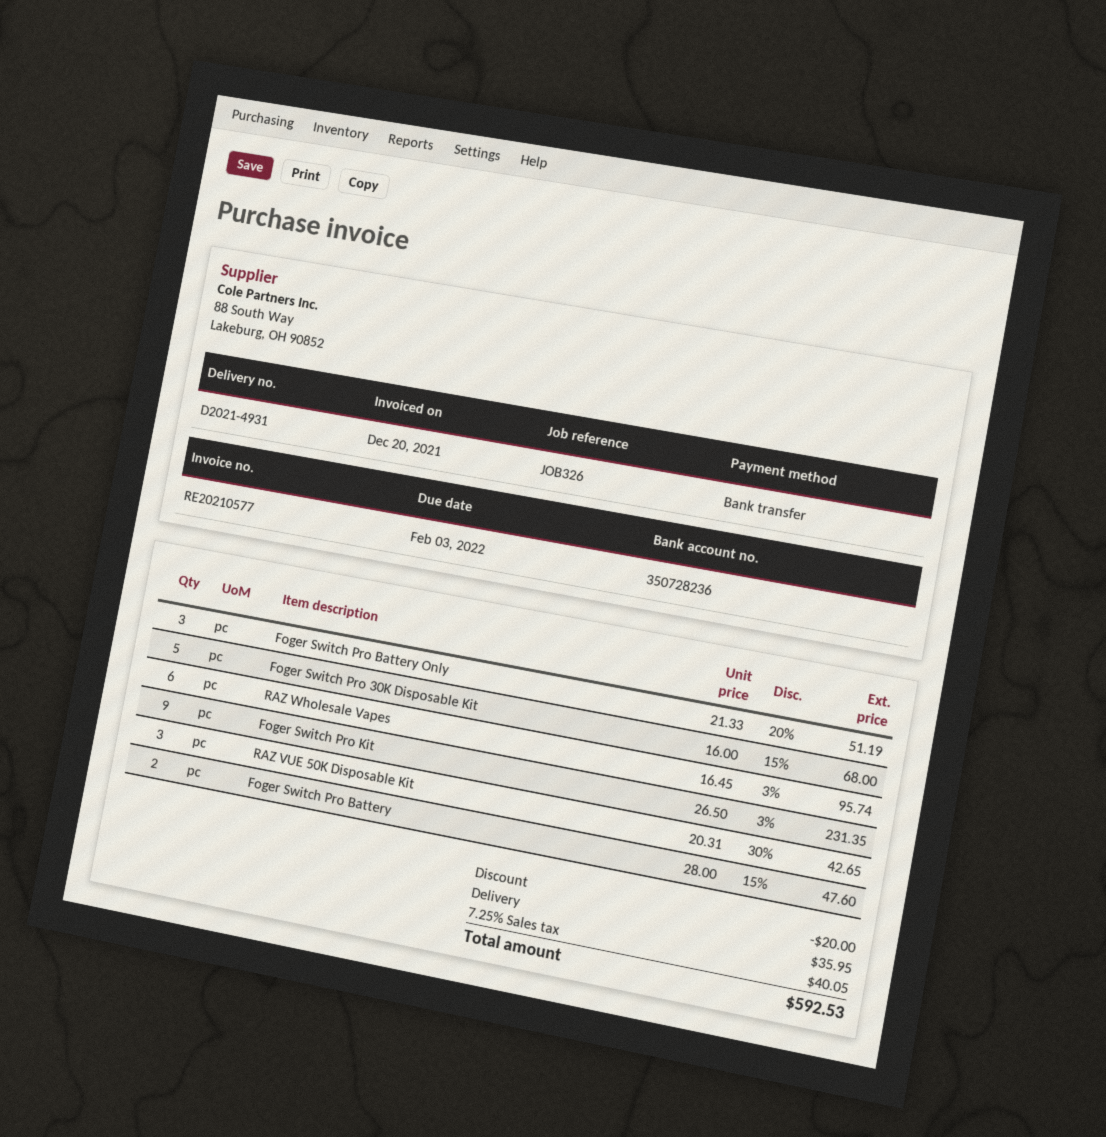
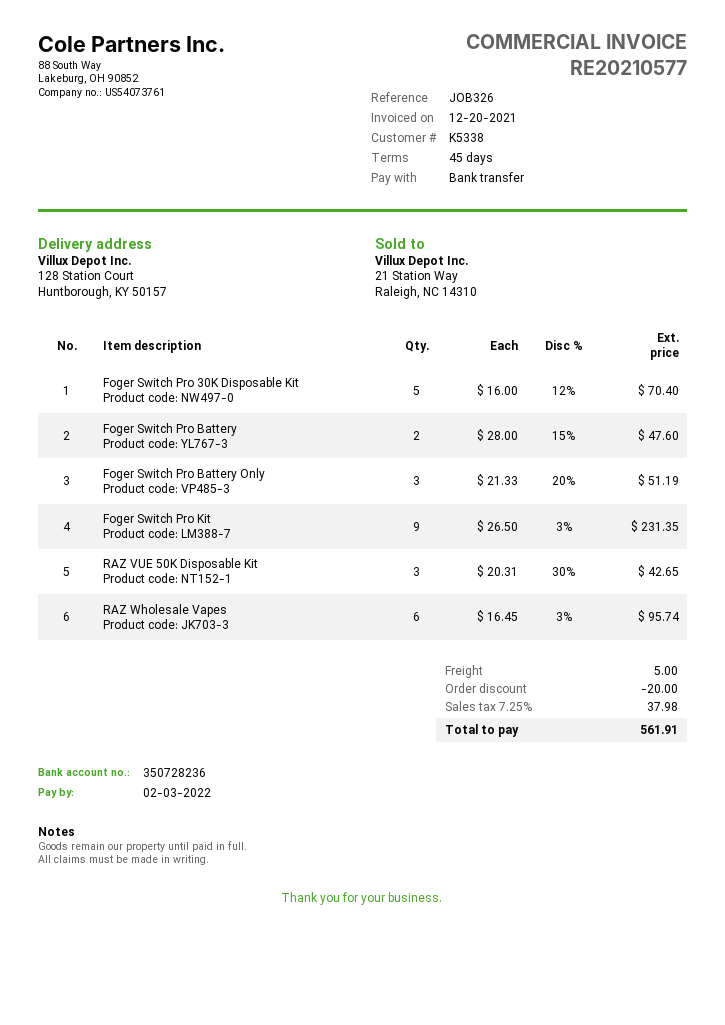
Foger Switch Pro 30K Disposable Kit: 5 x 16.00 - 15% = 68.00 -> 5 x 16.00 - 12% = 70.40
shipping: 35.95 -> 5.00
tax: 7.25% = 40.05 -> 7.25% = 37.98
total: 592.53 -> 561.91

